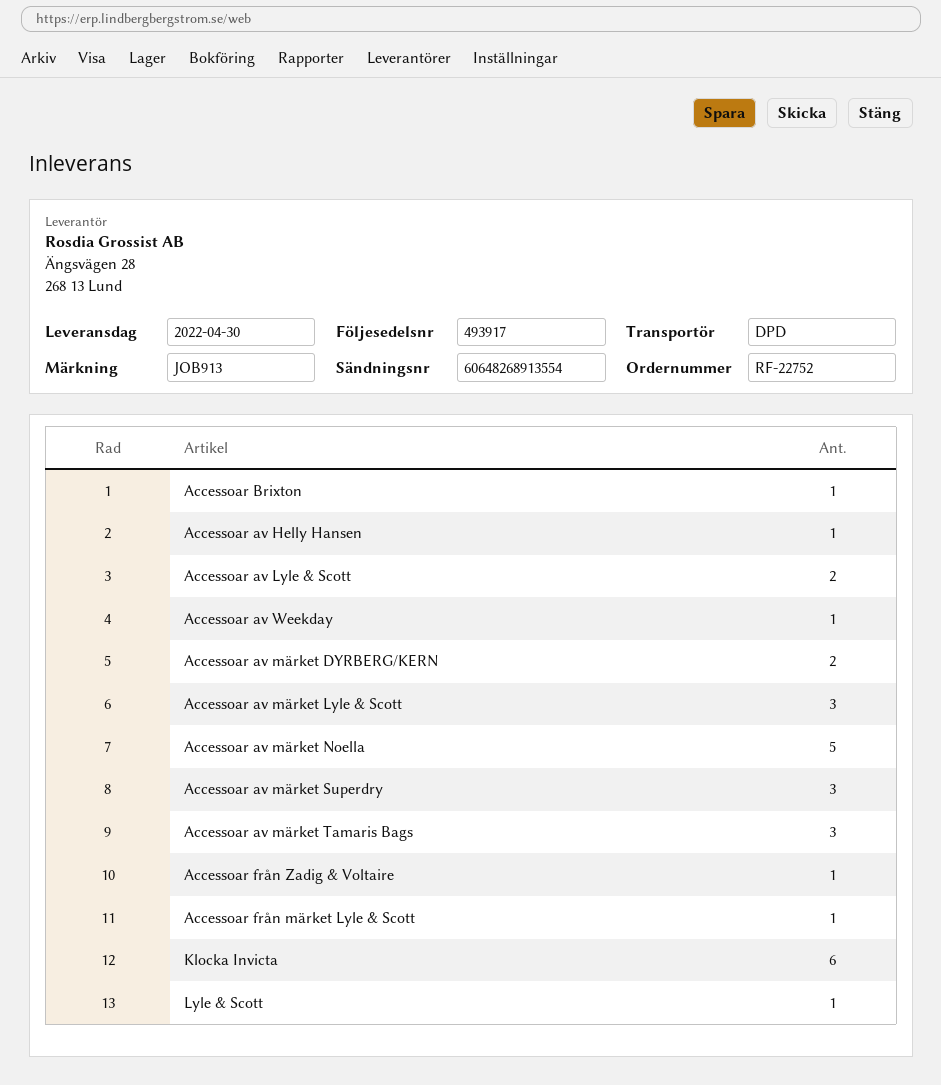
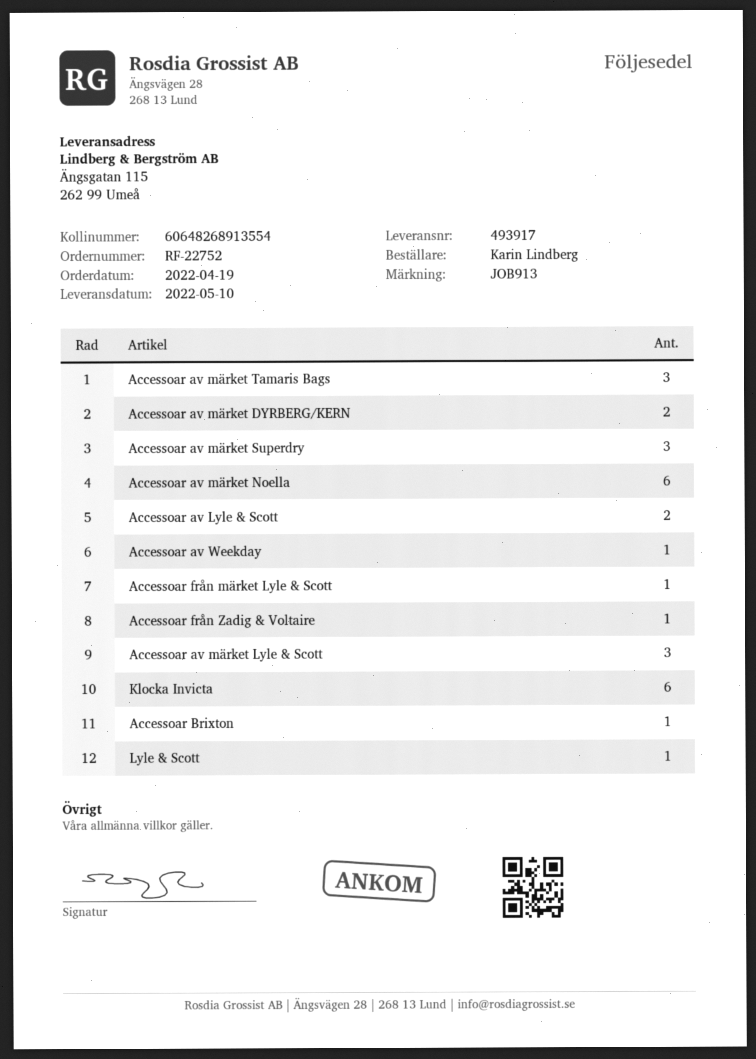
delivery date: 2022-04-30 -> 2022-05-10
Accessoar av Helly Hansen: 1 -> none
Accessoar av märket Noella: 5 -> 6

